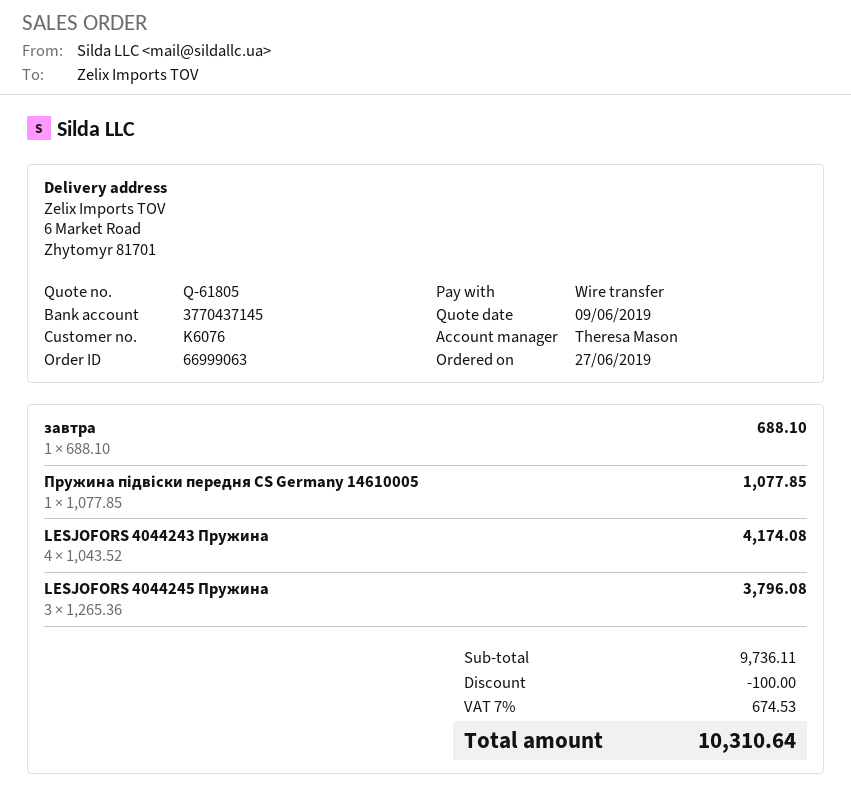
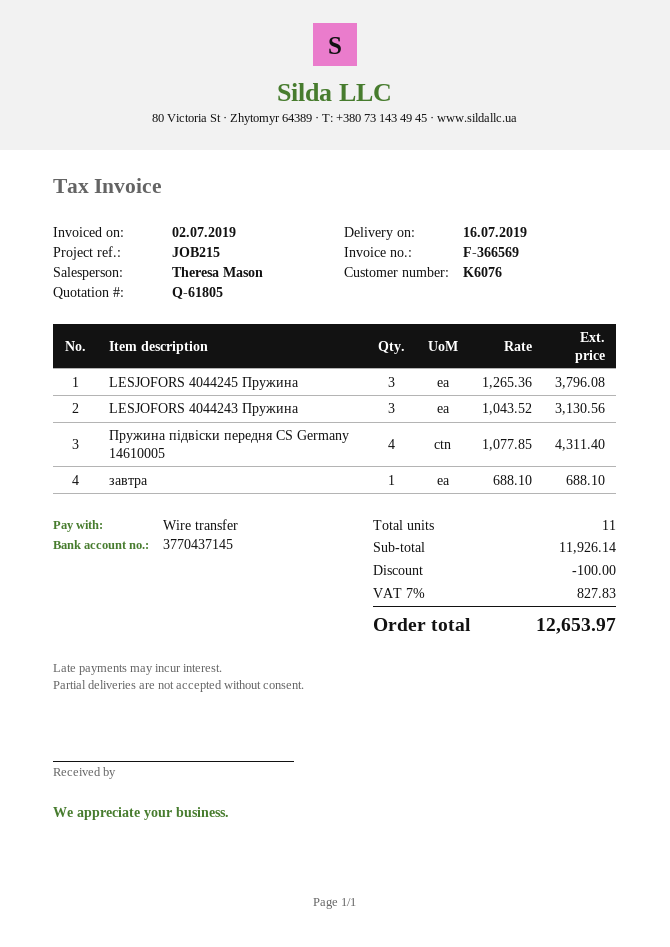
Пружина підвіски передня CS Germany 14610005: 1 x 1077.85 = 1077.85 -> 4 x 1077.85 = 4311.40
LESJOFORS 4044243 Пружина: 4 x 1043.52 = 4174.08 -> 3 x 1043.52 = 3130.56
subtotal: 9736.11 -> 11926.14
tax: 7% = 674.53 -> 7% = 827.83
total: 10310.64 -> 12653.97

